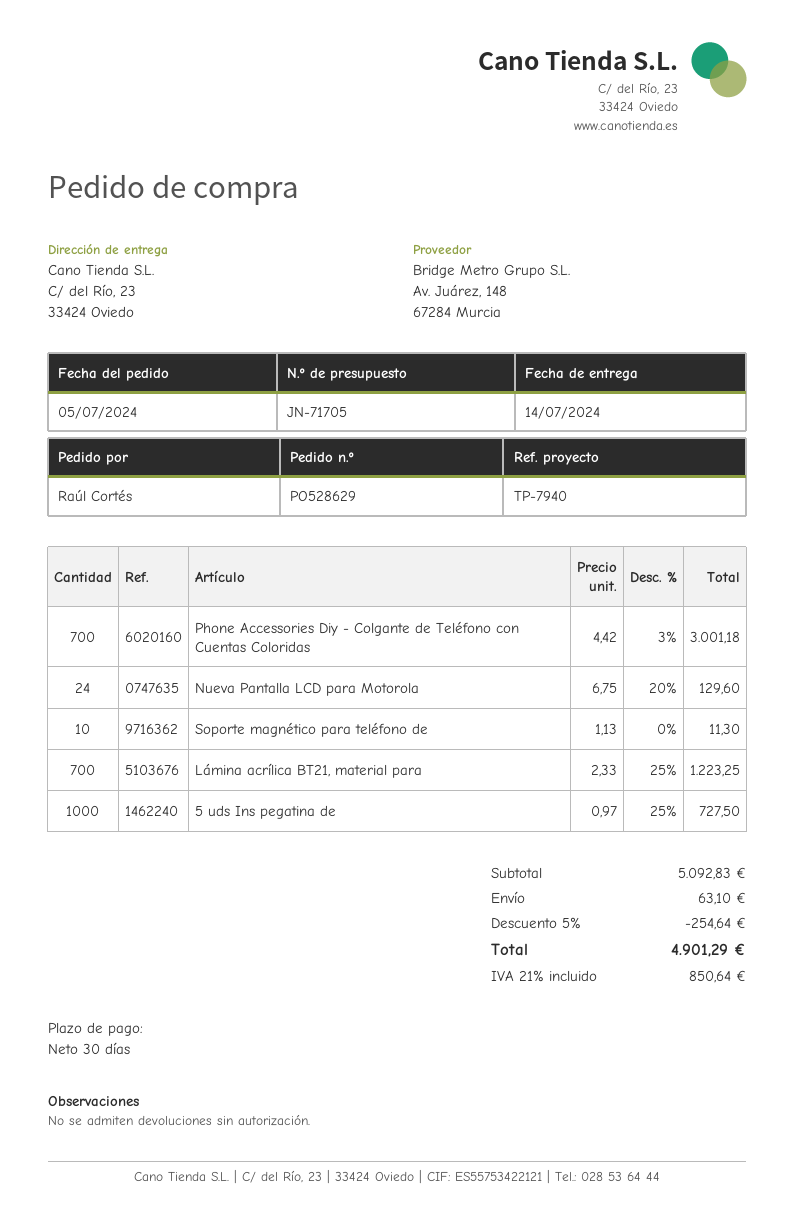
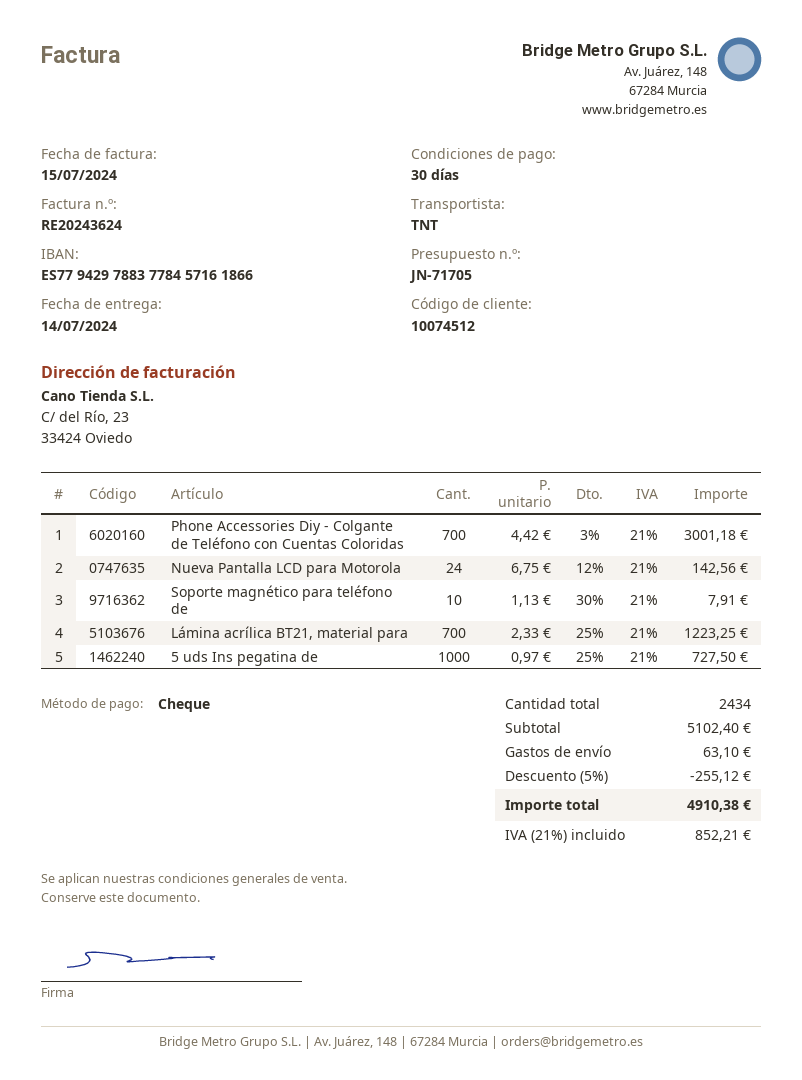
Nueva Pantalla LCD para Motorola: 24 x 6.75 - 20% = 129.60 -> 24 x 6.75 - 12% = 142.56
Soporte magnético para teléfono de: 10 x 1.13 = 11.30 -> 10 x 1.13 - 30% = 7.91
subtotal: 5092.83 -> 5102.40
discount: 5% = 254.64 -> 5% = 255.12
tax: 21% = 850.64 -> 21% = 852.21
total: 4901.29 -> 4910.38

